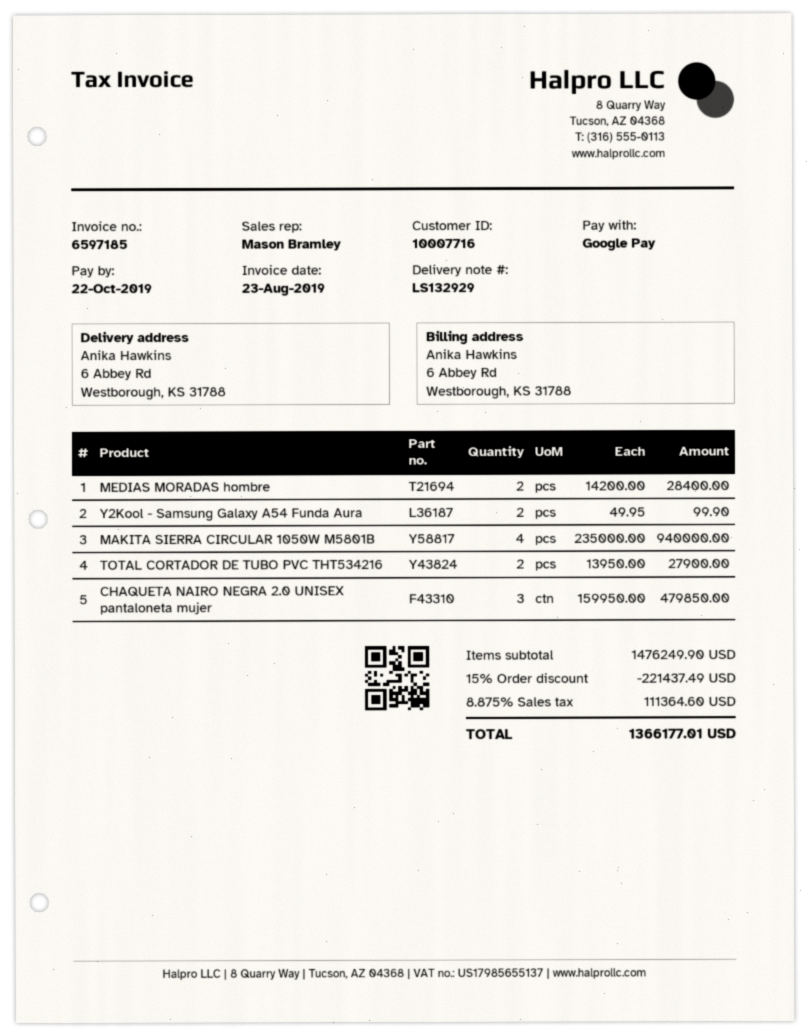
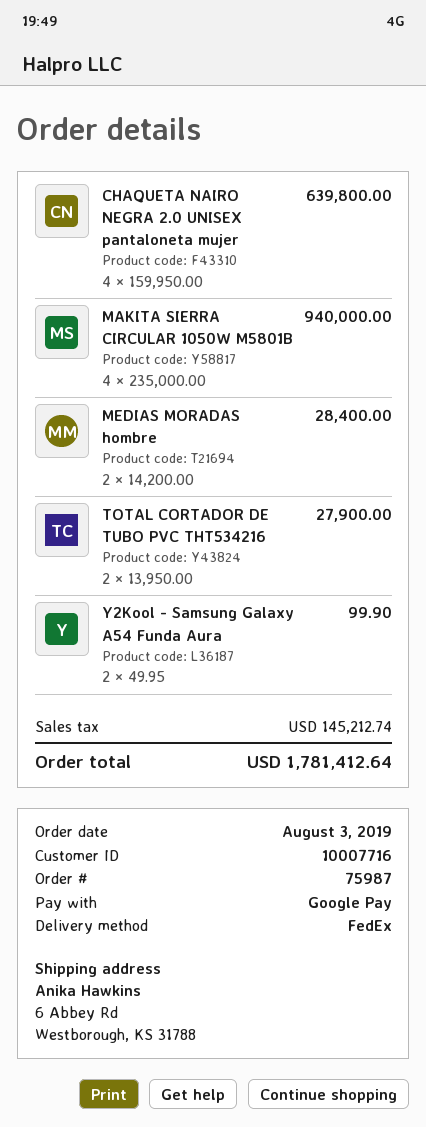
CHAQUETA NAIRO NEGRA 2.0 UNISEX pantaloneta mujer: 3 x 159950.00 = 479850.00 -> 4 x 159950.00 = 639800.00
discount: 15% = 221437.49 -> none
tax: 111364.60 -> 145212.74
total: 1366177.01 -> 1781412.64

